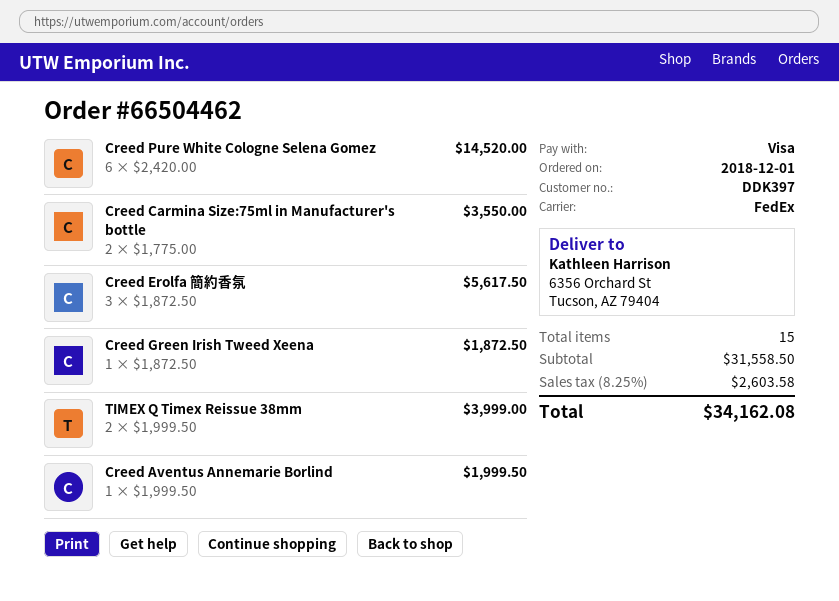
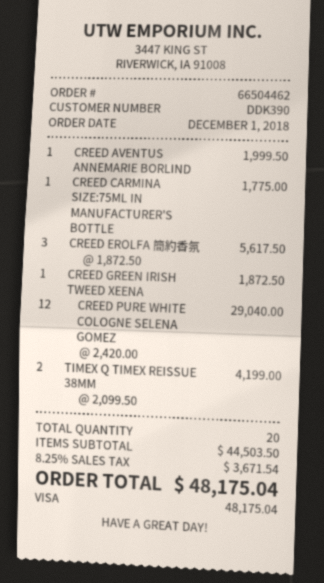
customer number: DDK397 -> DDK390
Creed Pure White Cologne Selena Gomez: 6 x 2420.00 = 14520.00 -> 12 x 2420.00 = 29040.00
Creed Carmina Size:75ml in Manufacturer's bottle: 2 x 1775.00 = 3550.00 -> 1 x 1775.00 = 1775.00
TIMEX Q Timex Reissue 38mm: 2 x 1999.50 = 3999.00 -> 2 x 2099.50 = 4199.00
total quantity: 15 -> 20
subtotal: 31558.50 -> 44503.50
tax: 8.25% = 2603.58 -> 8.25% = 3671.54
total: 34162.08 -> 48175.04

